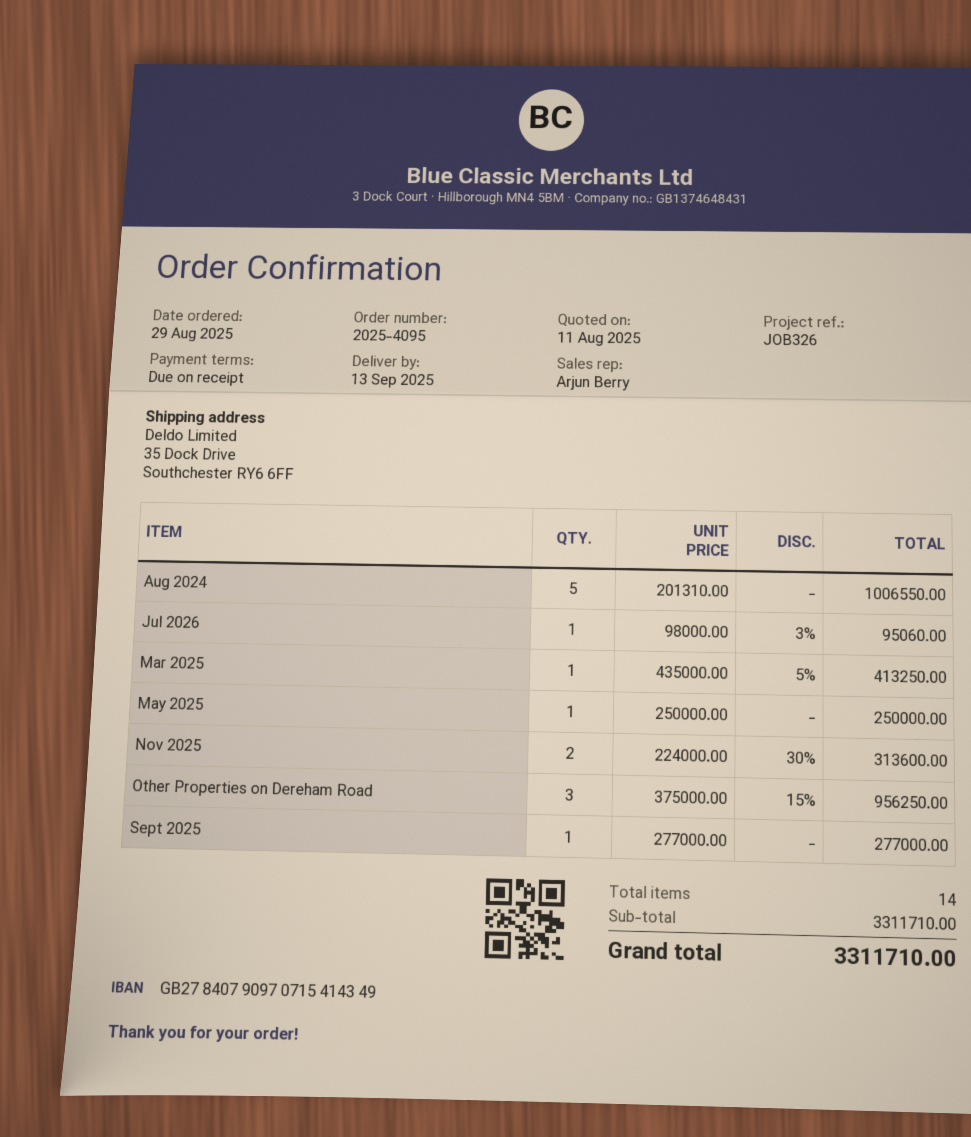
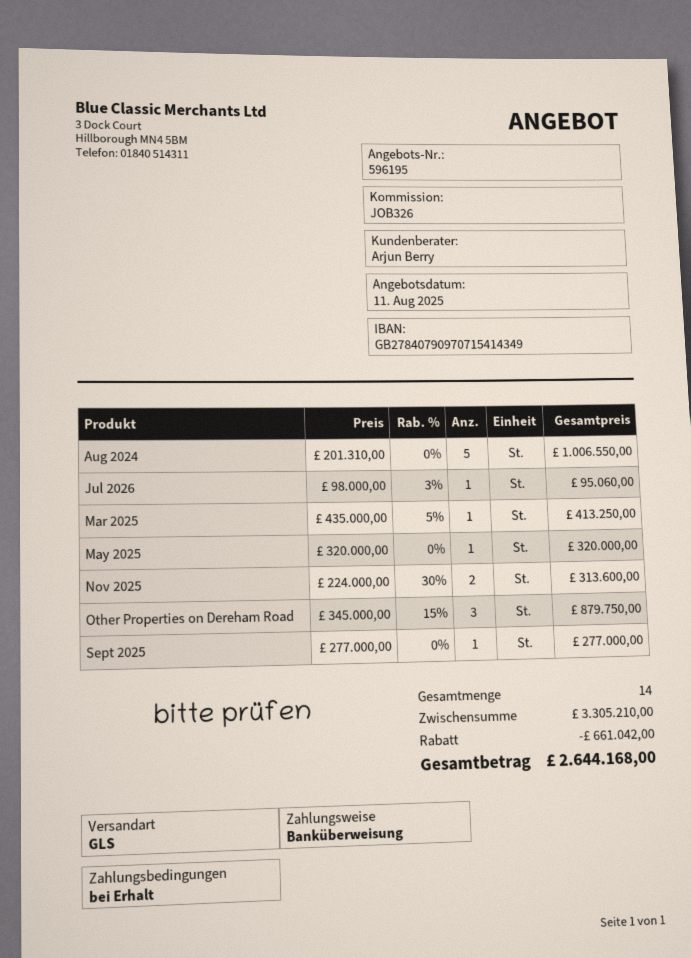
May 2025: 1 x 250000.00 = 250000.00 -> 1 x 320000.00 = 320000.00
Other Properties on Dereham Road: 3 x 375000.00 - 15% = 956250.00 -> 3 x 345000.00 - 15% = 879750.00
subtotal: 3311710.00 -> 3305210.00
discount: none -> 661042.00
total: 3311710.00 -> 2644168.00

